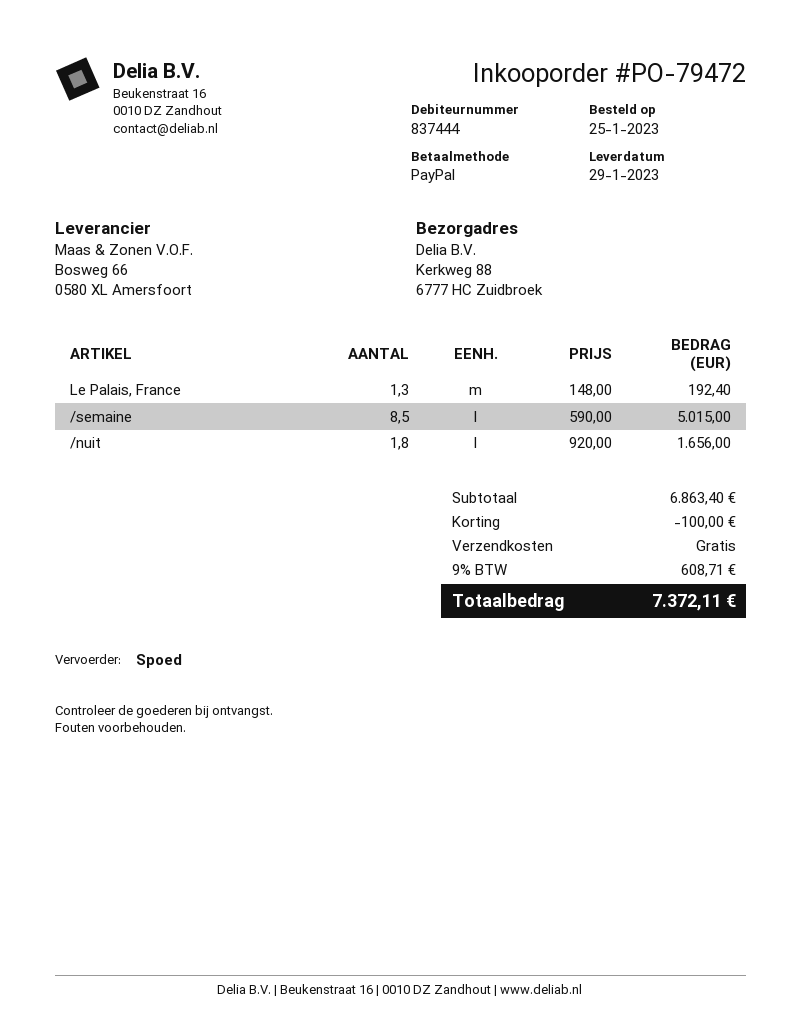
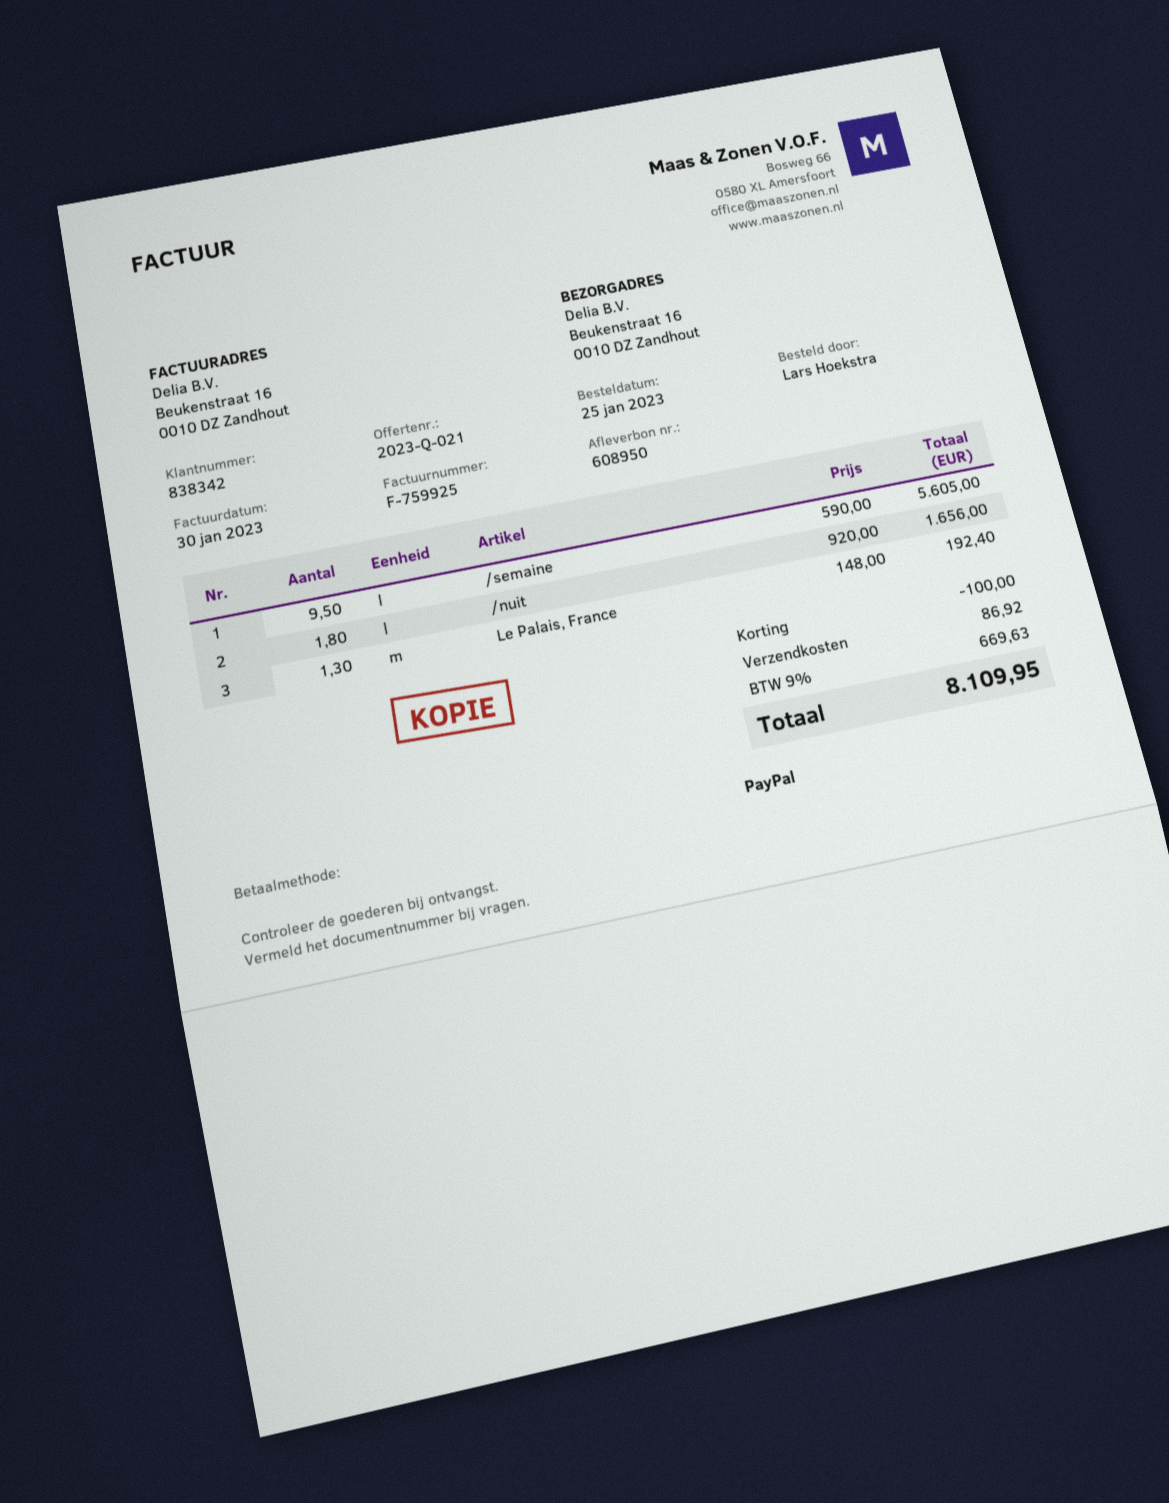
customer number: 837444 -> 838342
ship to: Kerkweg 88, 6777 HC Zuidbroek -> Beukenstraat 16, 0010 DZ Zandhout
/semaine: 8.5 x 590.00 = 5015.00 -> 9.5 x 590.00 = 5605.00
shipping: 0.00 -> 86.92
tax: 9% = 608.71 -> 9% = 669.63
total: 7372.11 -> 8109.95

